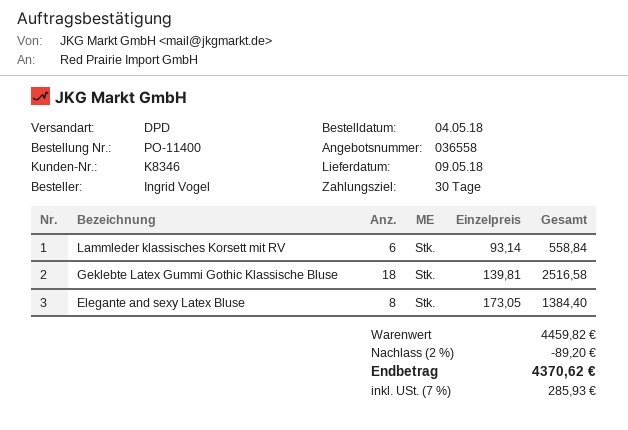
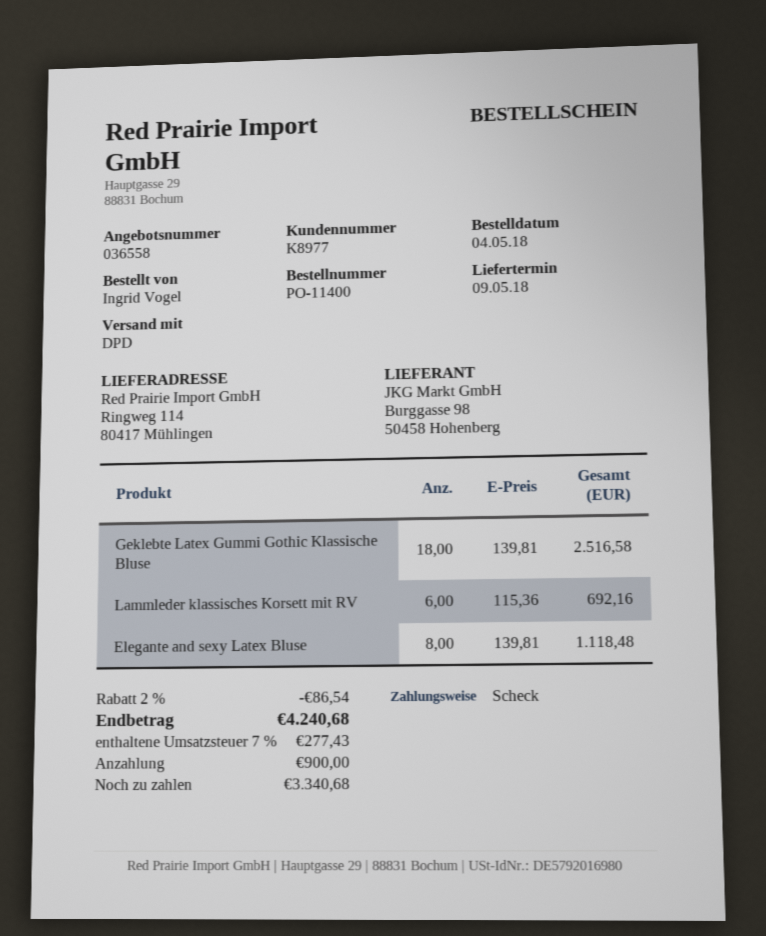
customer number: K8346 -> K8977
Lammleder klassisches Korsett mit RV: 6 x 93.14 = 558.84 -> 6 x 115.36 = 692.16
Elegante and sexy Latex Bluse: 8 x 173.05 = 1384.40 -> 8 x 139.81 = 1118.48
discount: 2% = 89.20 -> 2% = 86.54
tax: 7% = 285.93 -> 7% = 277.43
total: 4370.62 -> 4240.68

